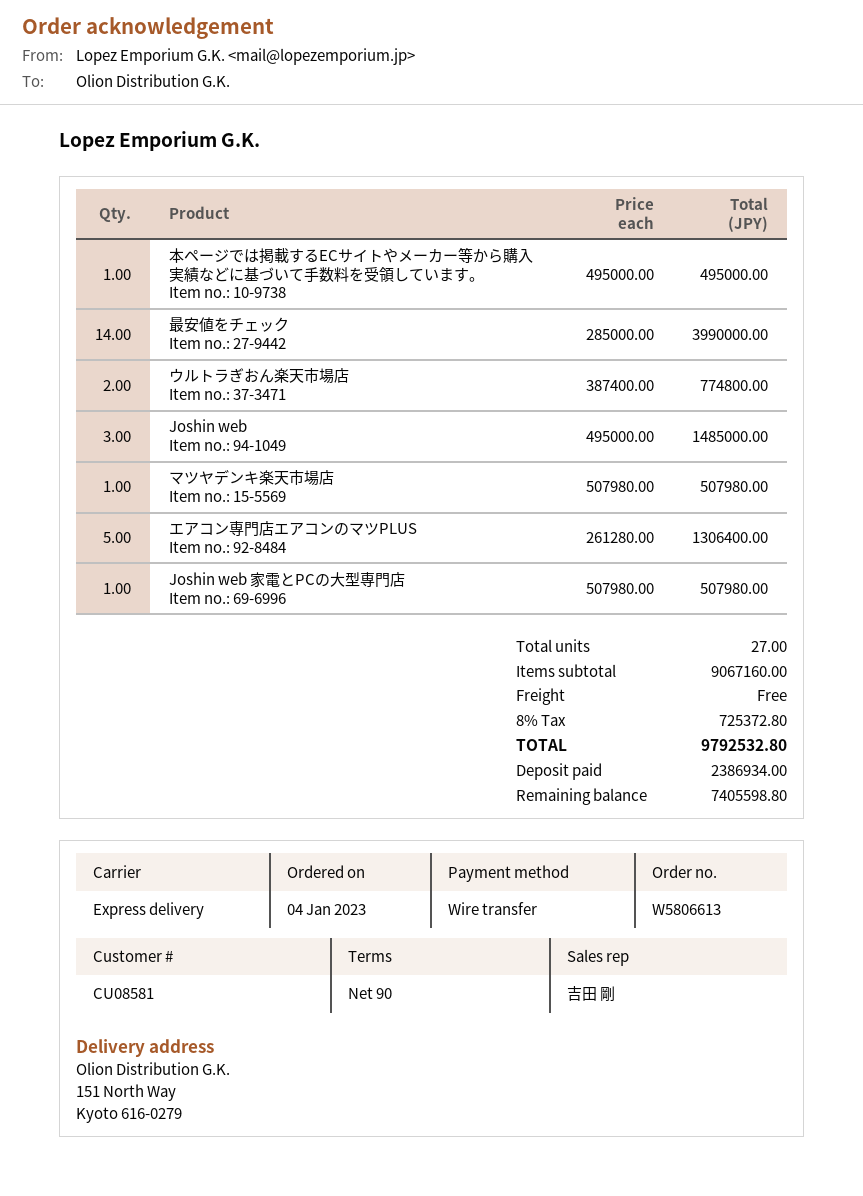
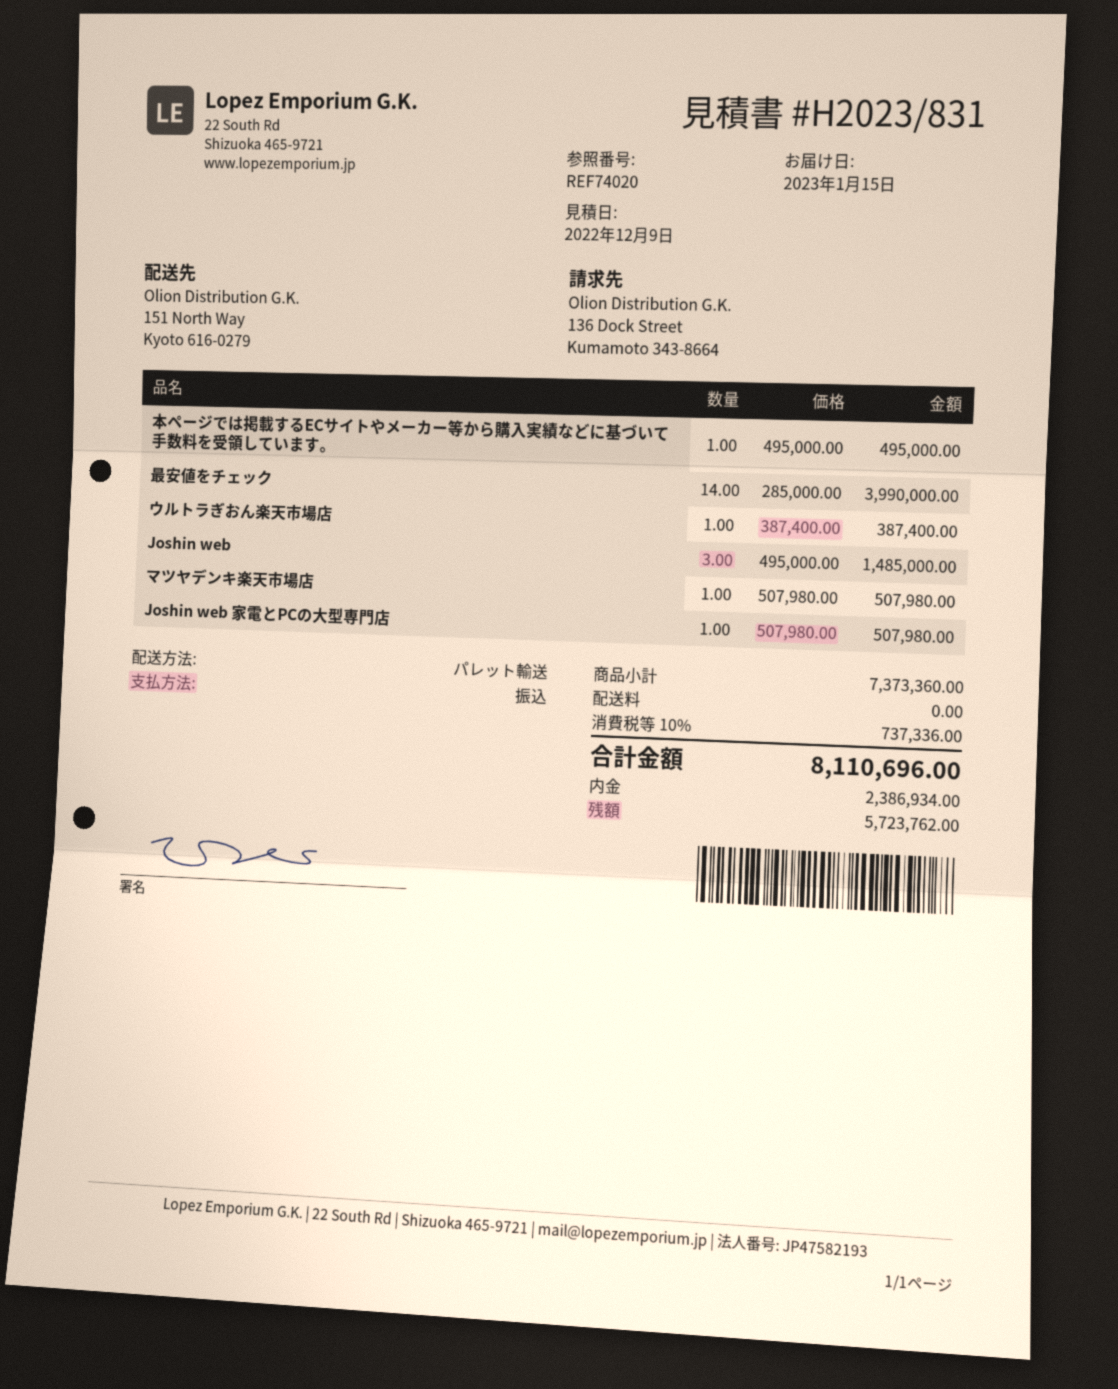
shipping method: express -> pallet freight
ウルトラぎおん楽天市場店: 2 x 387400.00 = 774800.00 -> 1 x 387400.00 = 387400.00
エアコン専門店エアコンのマツPLUS: 5 x 261280.00 = 1306400.00 -> none
subtotal: 9067160.00 -> 7373360.00
tax: 8% = 725372.80 -> 10% = 737336.00
total: 9792532.80 -> 8110696.00
balance: 7405598.80 -> 5723762.00

